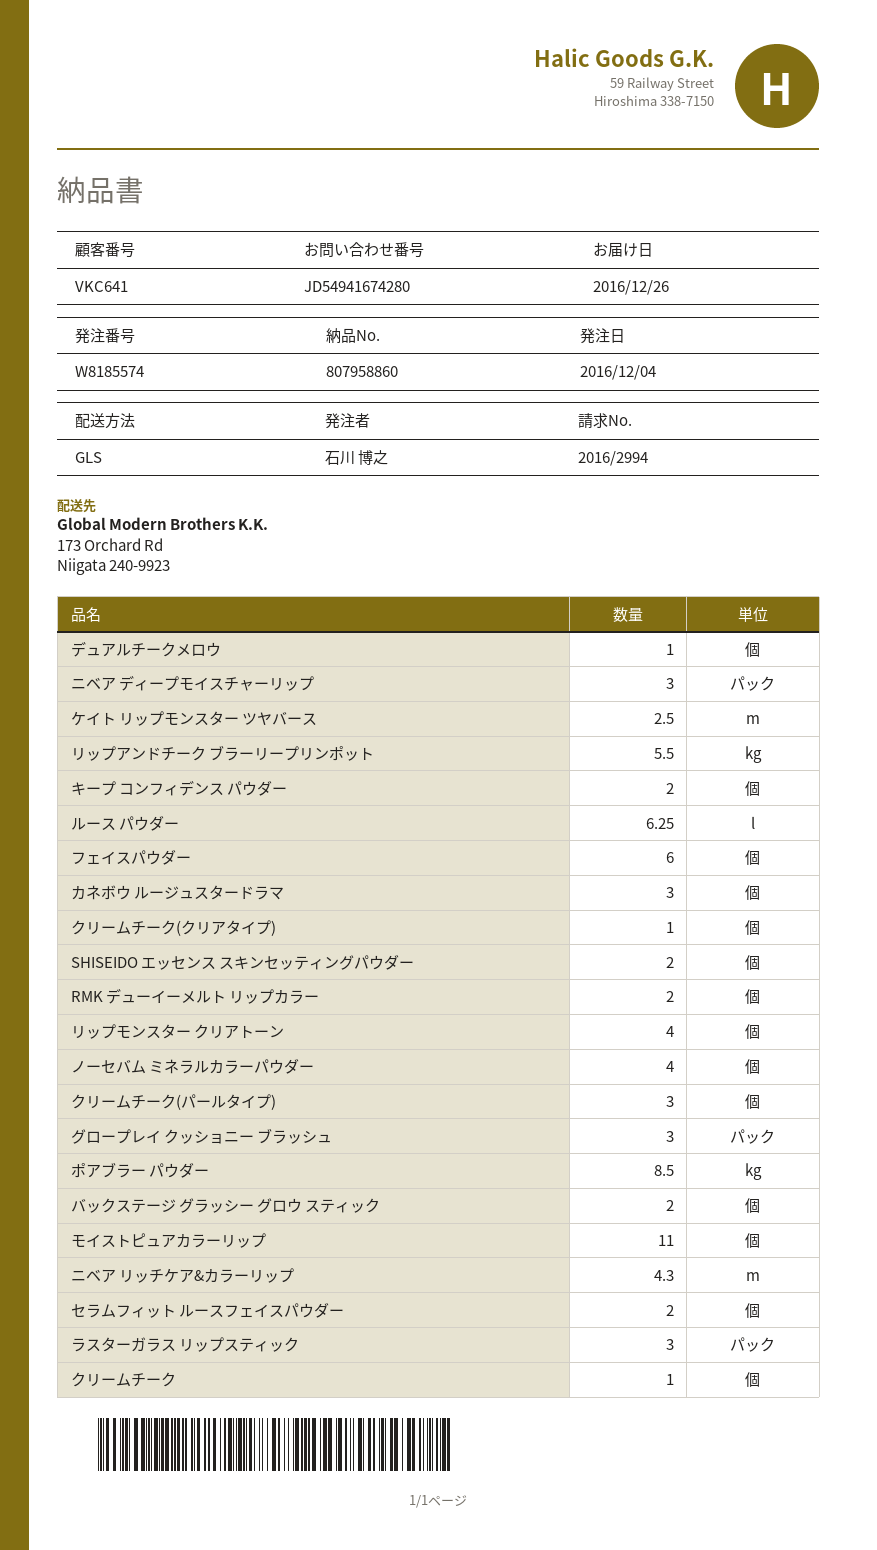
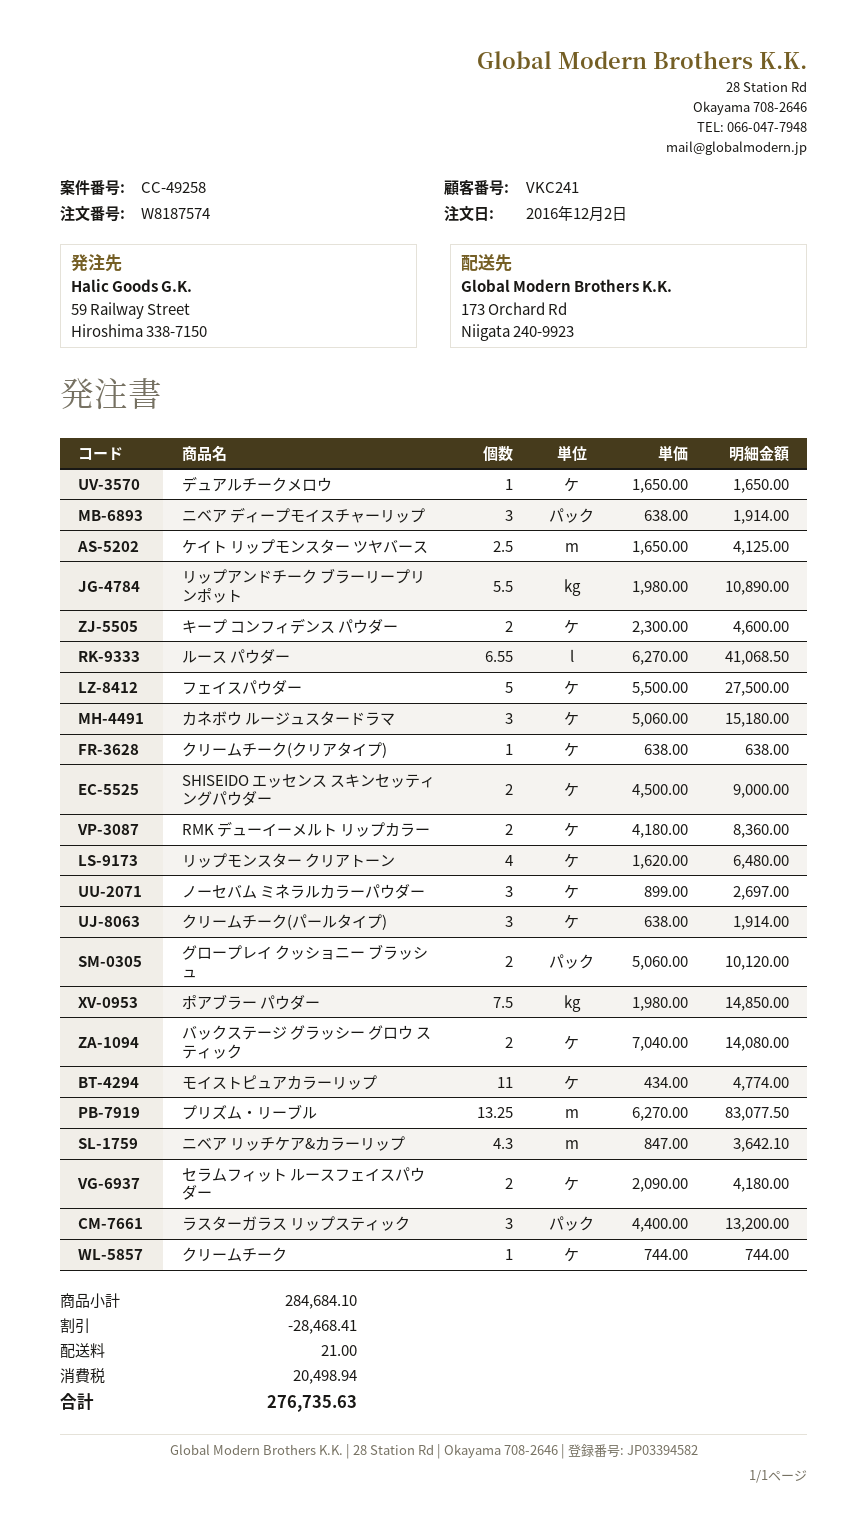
order number: W8185574 -> W8187574
order date: 2016-12-04 -> 2016-12-02
customer number: VKC641 -> VKC241
ルース パウダー: 6.25 -> 6.55
フェイスパウダー: 6 -> 5
ノーセバム ミネラルカラーパウダー: 4 -> 3
グロープレイ クッショニー ブラッシュ: 3 -> 2
ポアブラー パウダー: 8.5 -> 7.5
プリズム・リーブル: none -> 13.25

